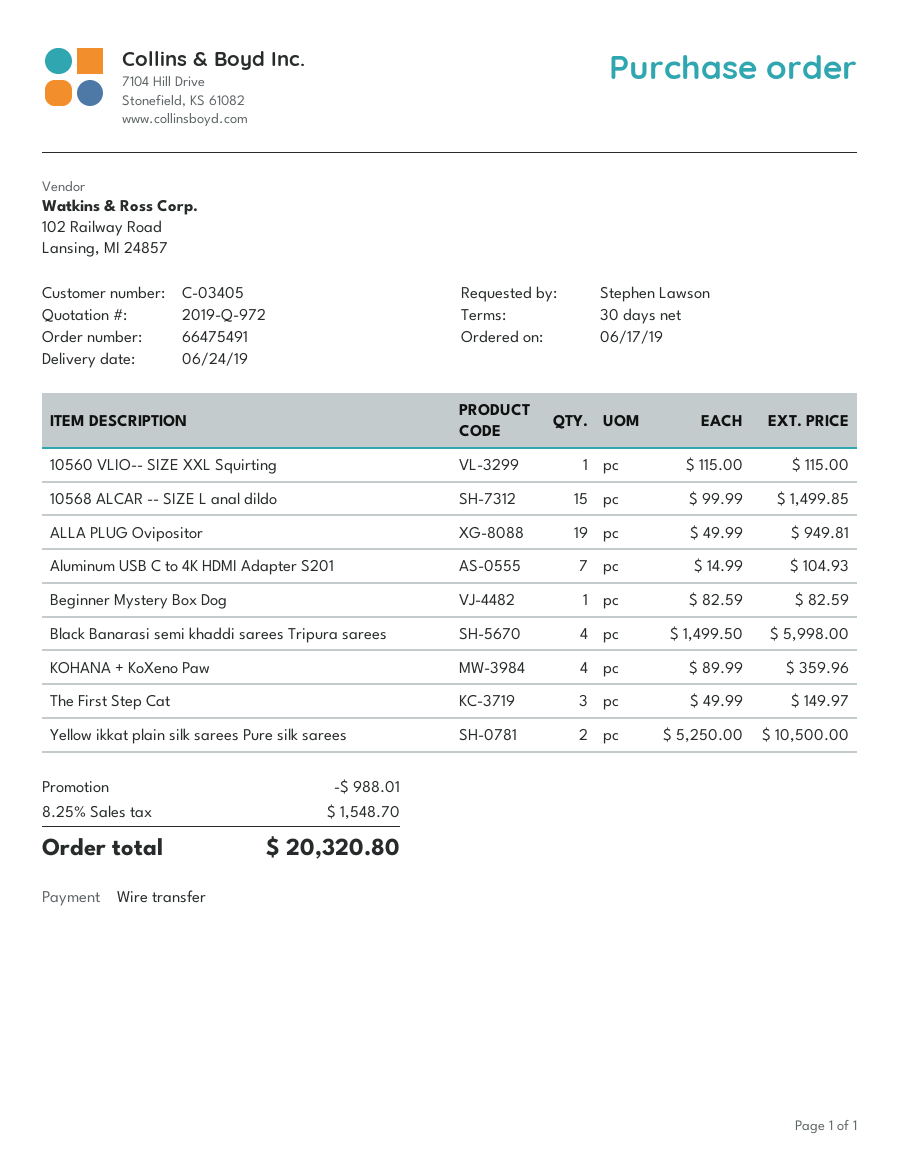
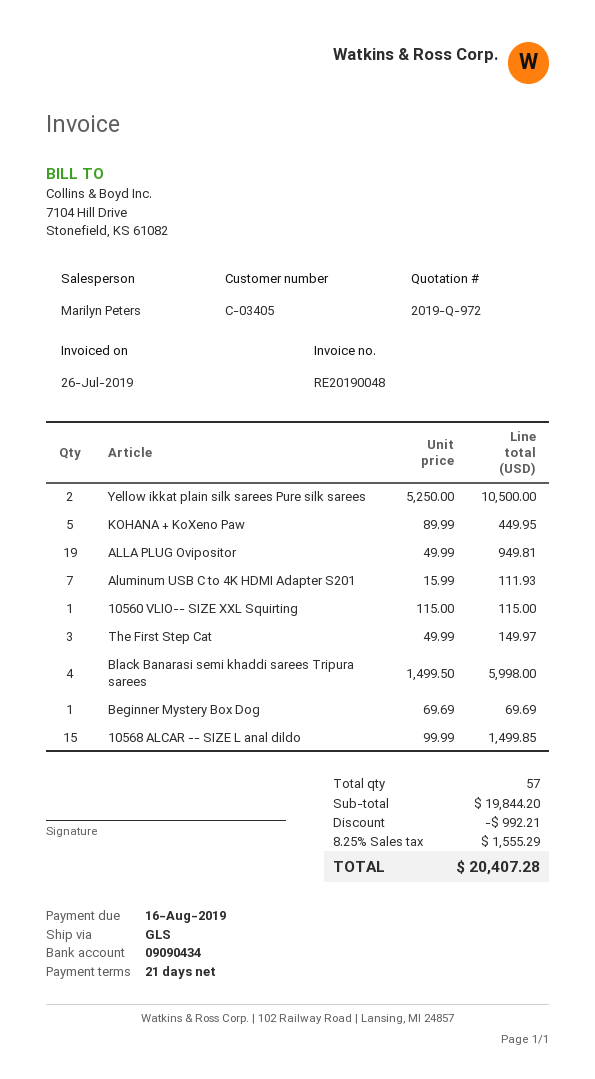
payment terms: 30 days -> 21 days
Aluminum USB C to 4K HDMI Adapter S201: 7 x 14.99 = 104.93 -> 7 x 15.99 = 111.93
Beginner Mystery Box Dog: 1 x 82.59 = 82.59 -> 1 x 69.69 = 69.69
KOHANA + KoXeno Paw: 4 x 89.99 = 359.96 -> 5 x 89.99 = 449.95
discount: 988.01 -> 992.21
tax: 8.25% = 1548.70 -> 8.25% = 1555.29
total: 20320.80 -> 20407.28

